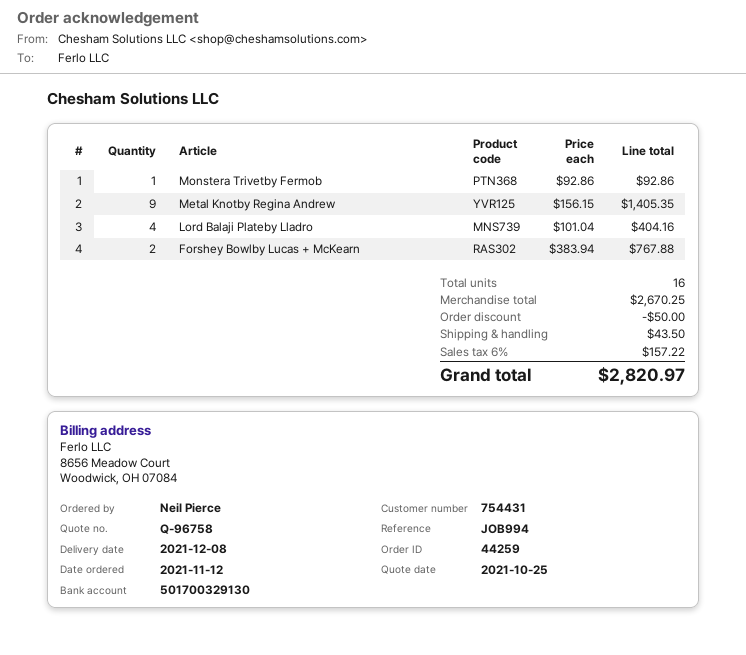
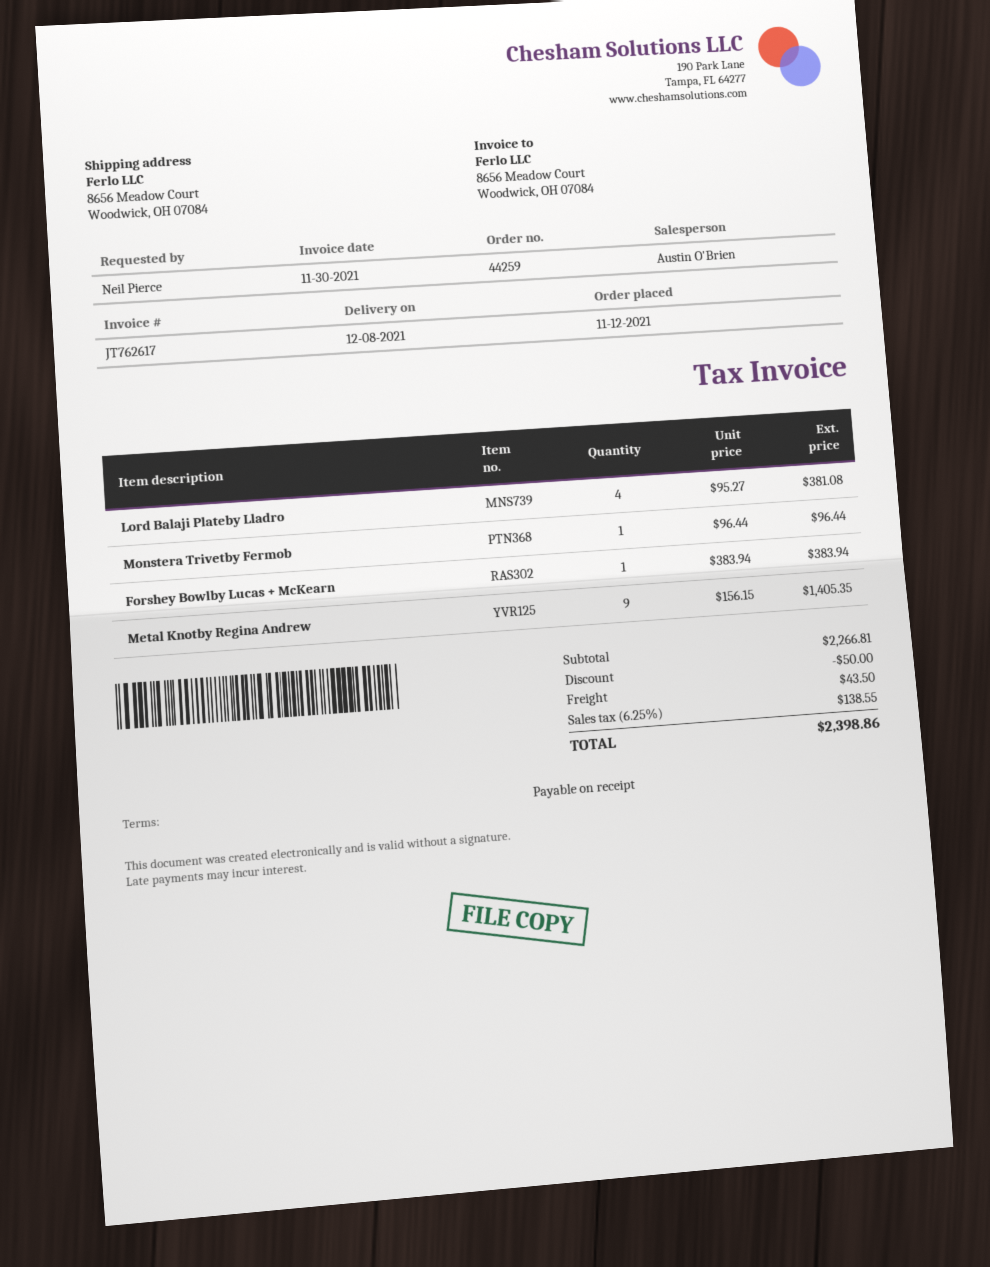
Monstera Trivetby Fermob: 1 x 92.86 = 92.86 -> 1 x 96.44 = 96.44
Lord Balaji Plateby Lladro: 4 x 101.04 = 404.16 -> 4 x 95.27 = 381.08
Forshey Bowlby Lucas + McKearn: 2 x 383.94 = 767.88 -> 1 x 383.94 = 383.94
subtotal: 2670.25 -> 2266.81
tax: 6% = 157.22 -> 6.25% = 138.55
total: 2820.97 -> 2398.86

